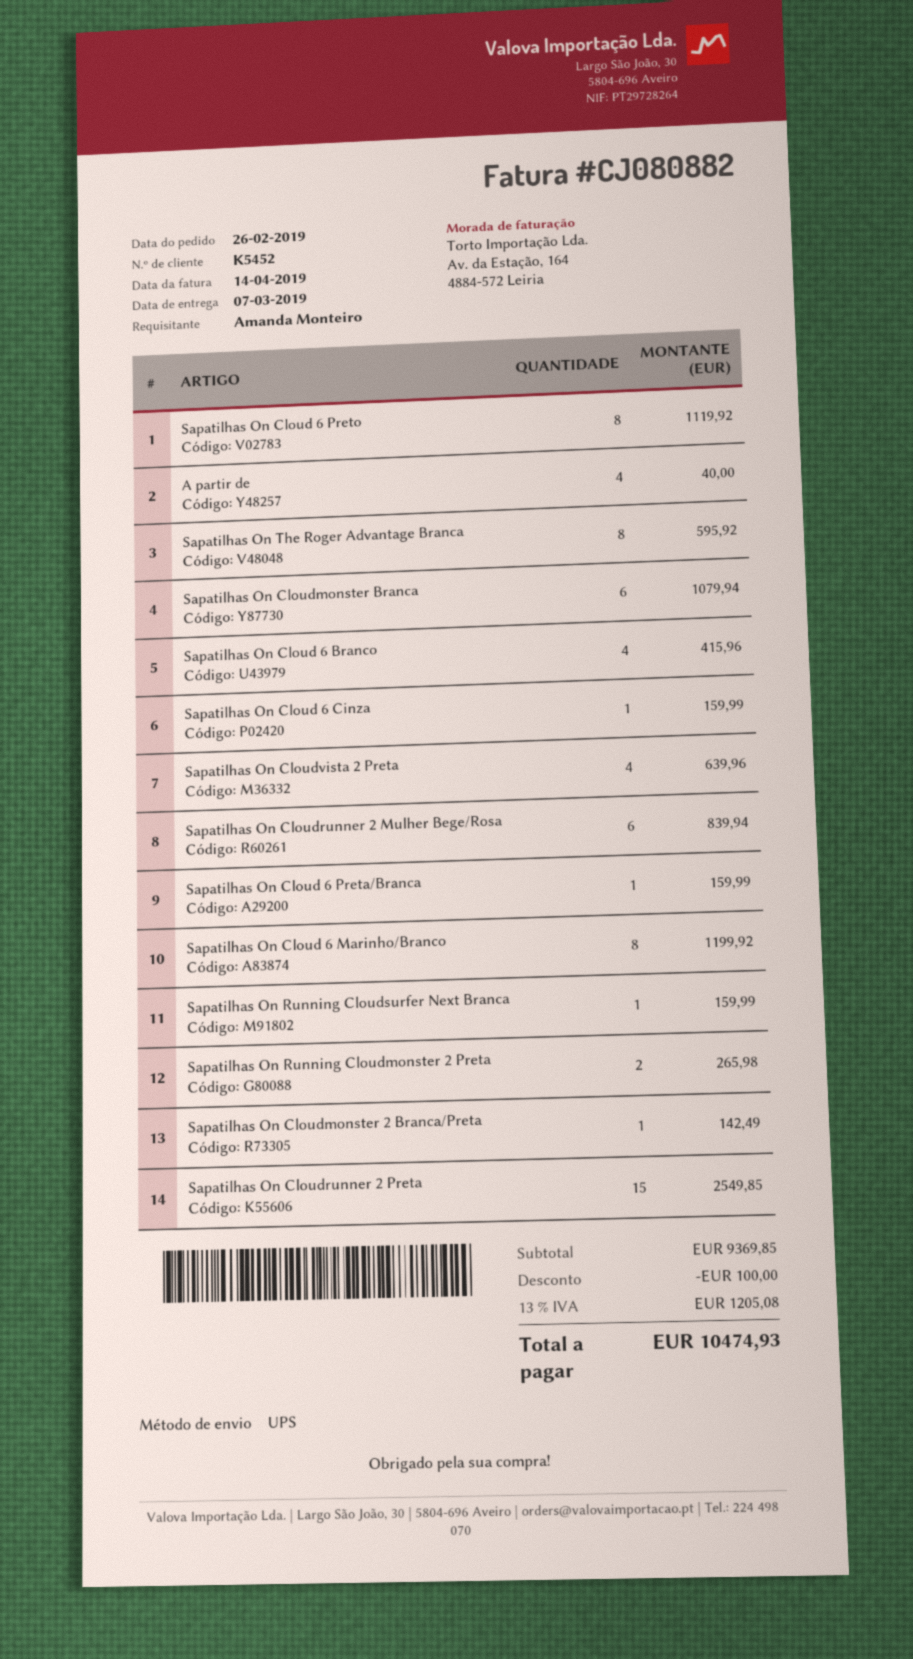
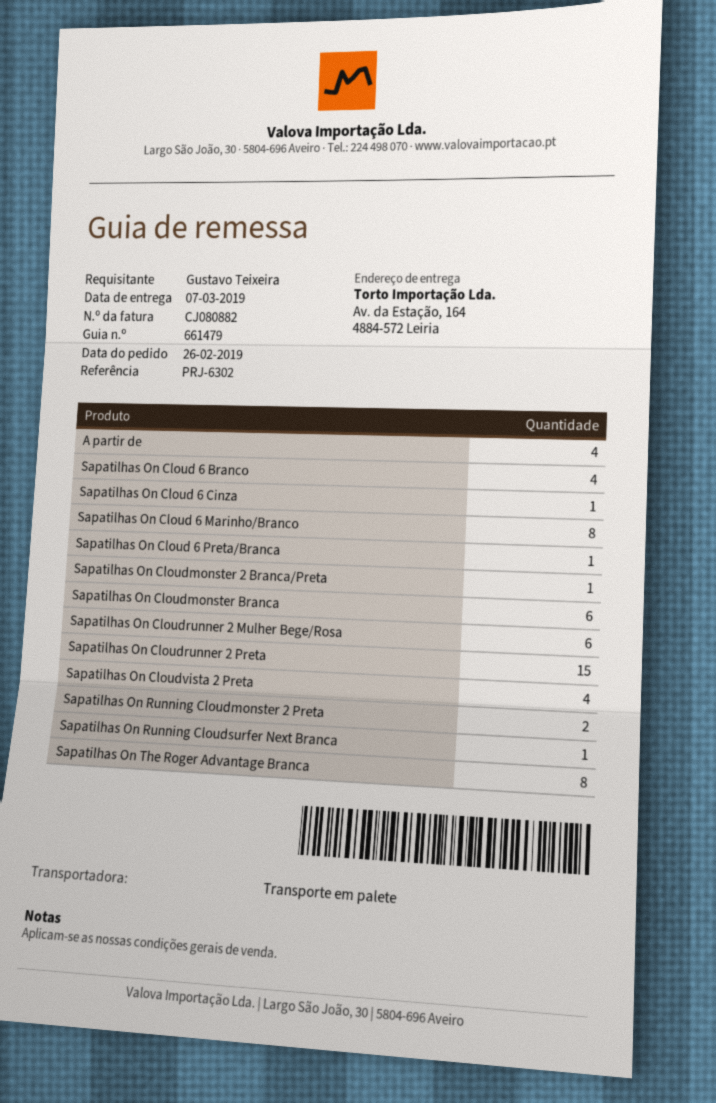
ordered by: Amanda Monteiro -> Gustavo Teixeira
shipping method: UPS -> pallet freight
Sapatilhas On Cloud 6 Preto: 8 -> none

